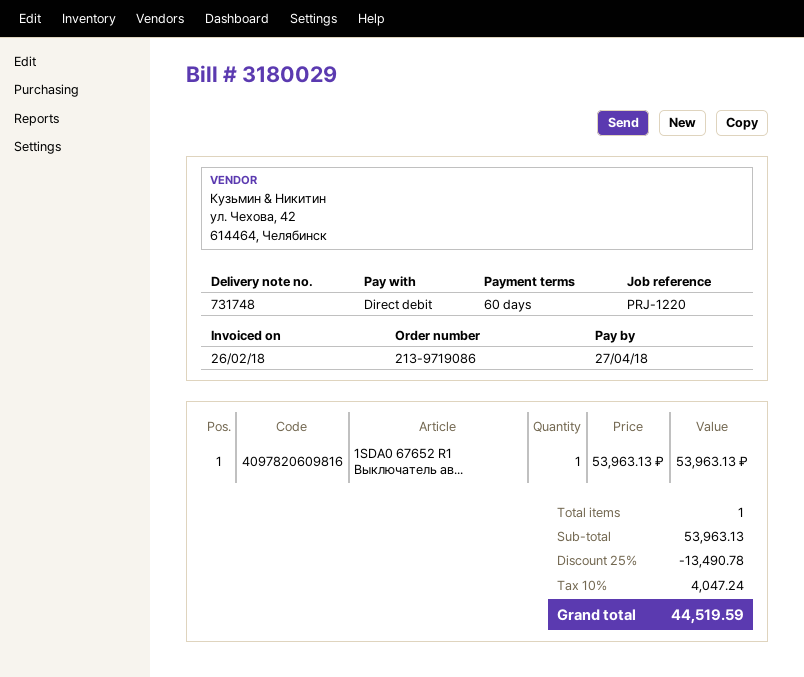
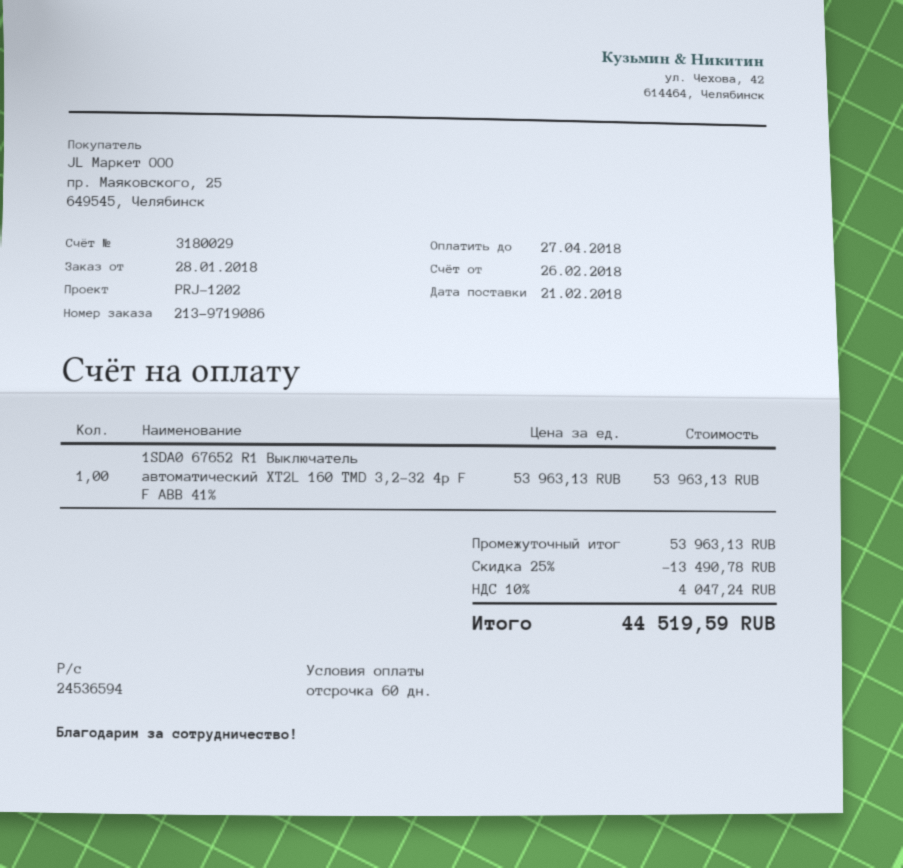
reference: PRJ-1220 -> PRJ-1202

